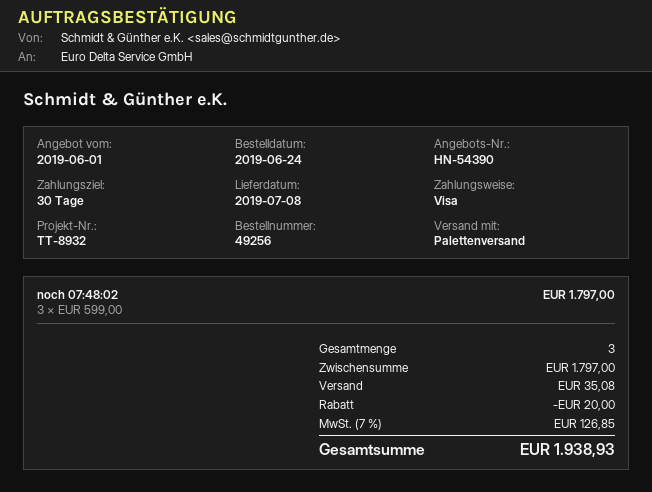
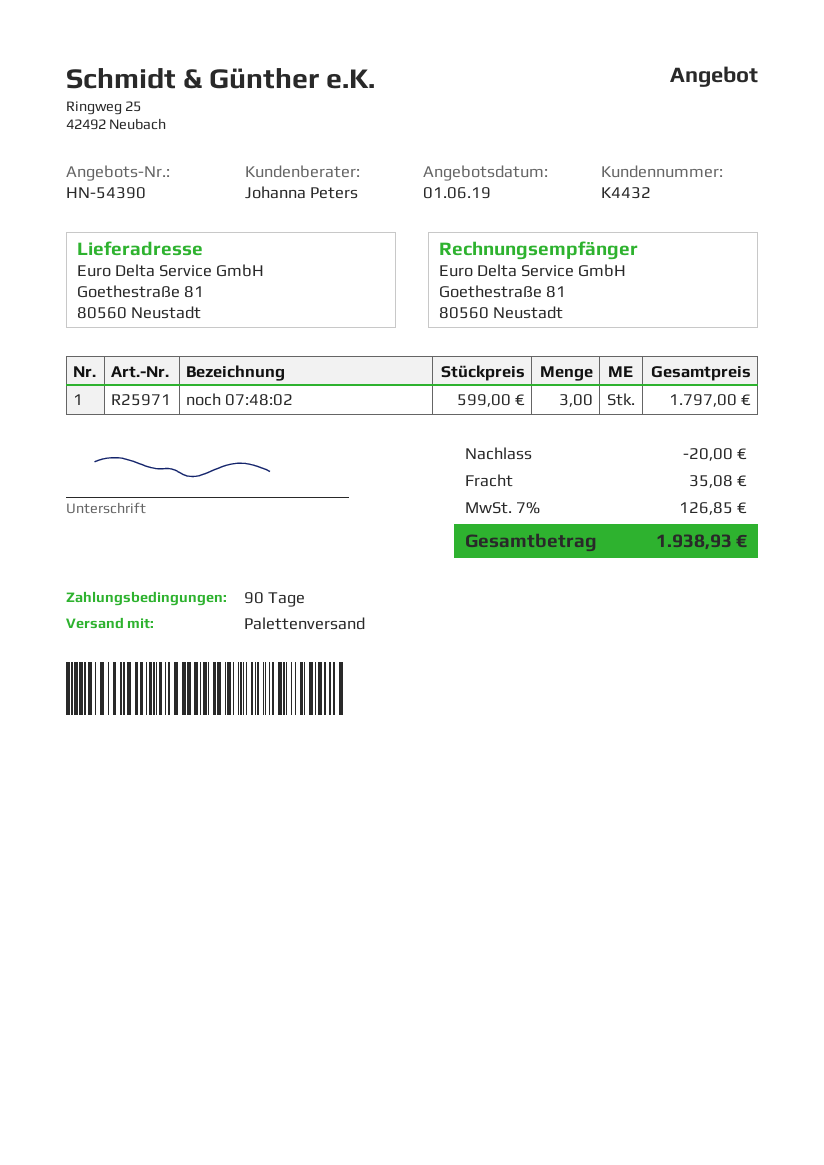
payment terms: 30 days -> 90 days

